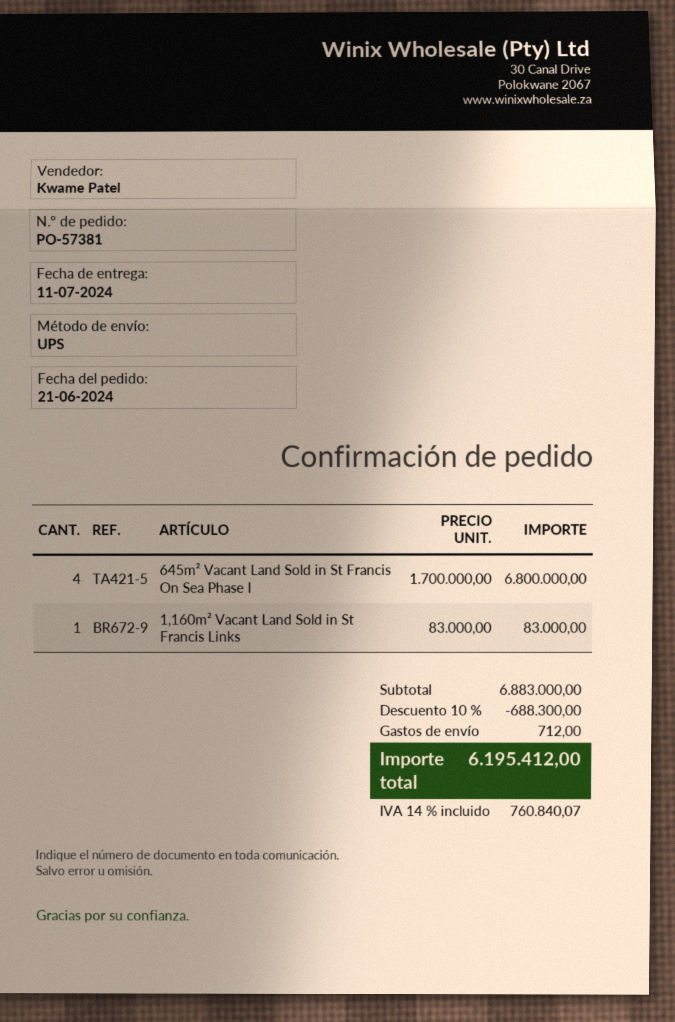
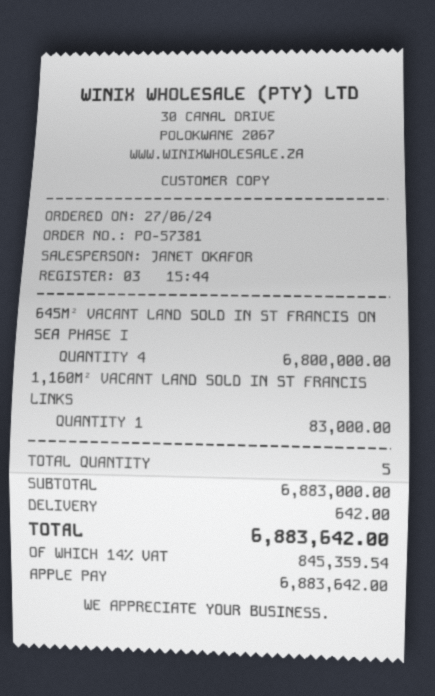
order date: 2024-06-21 -> 2024-06-27
sales rep: Kwame Patel -> JANET OKAFOR
discount: 10% = 688300.00 -> none
shipping: 712.00 -> 642.00
tax: 14% = 760840.07 -> 14% = 845359.54
total: 6195412.00 -> 6883642.00

